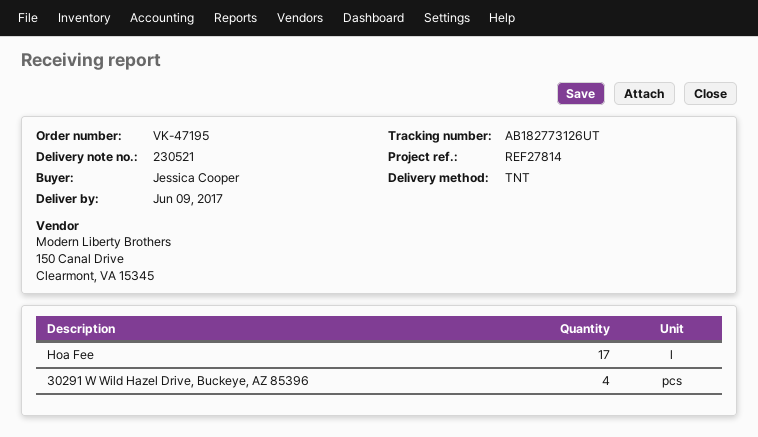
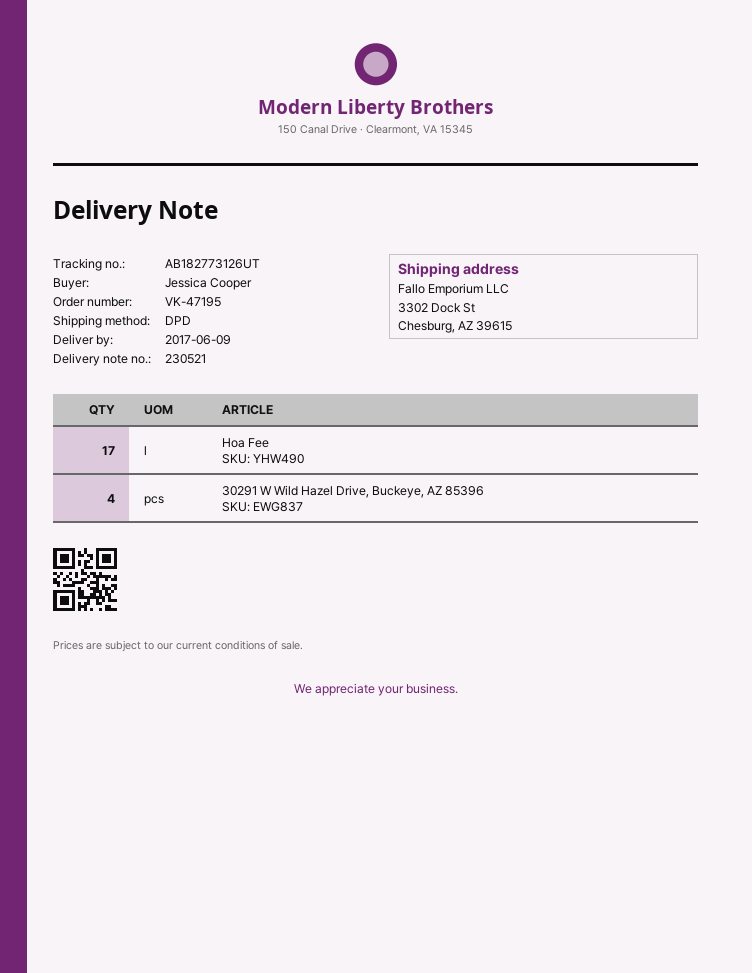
shipping method: TNT -> DPD

